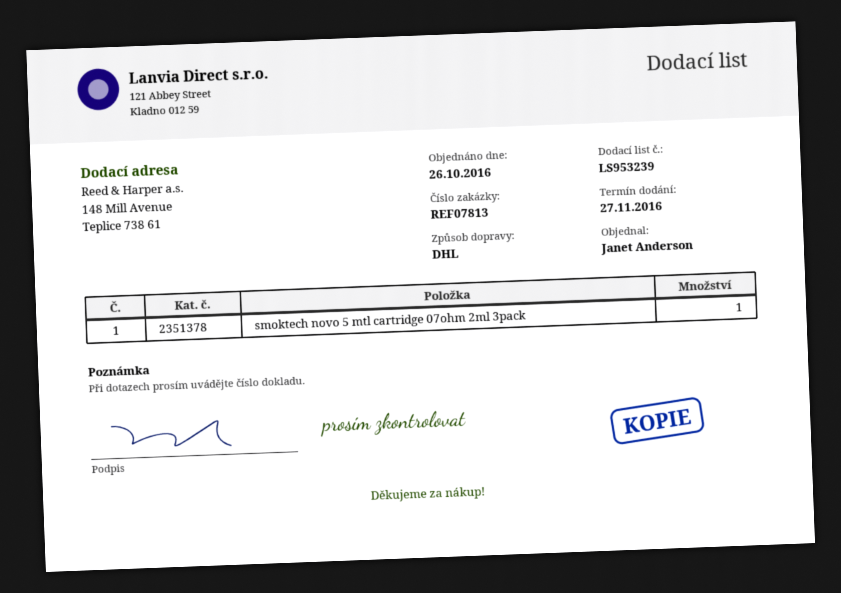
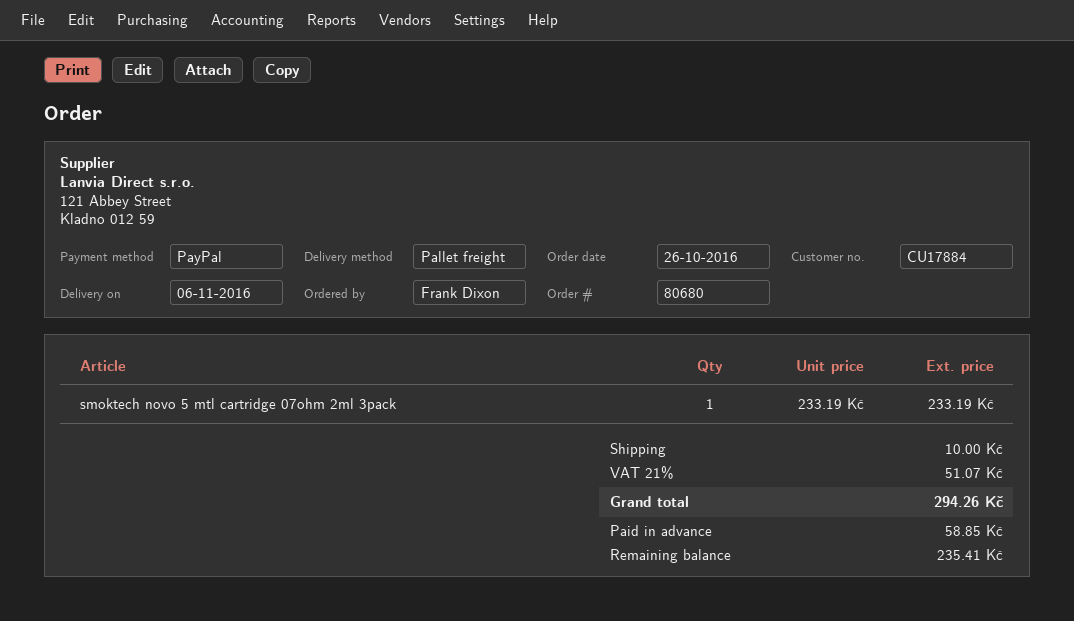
delivery date: 2016-11-27 -> 2016-11-06
ordered by: Janet Anderson -> Frank Dixon
shipping method: DHL -> pallet freight

